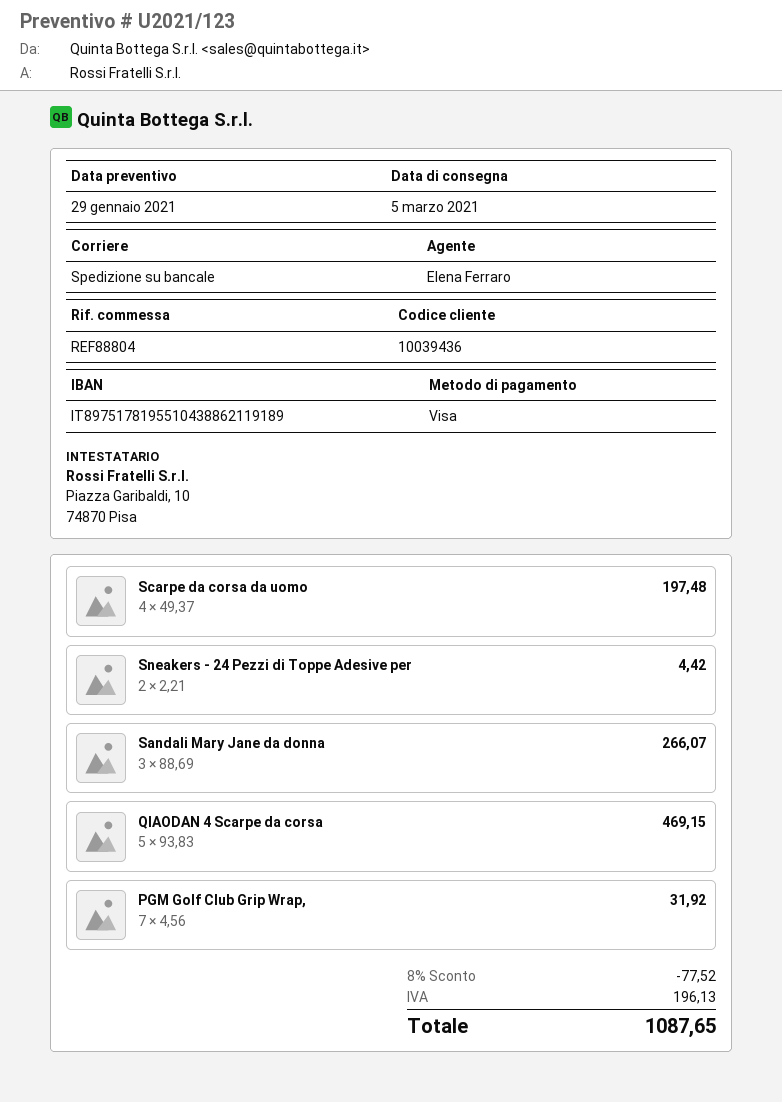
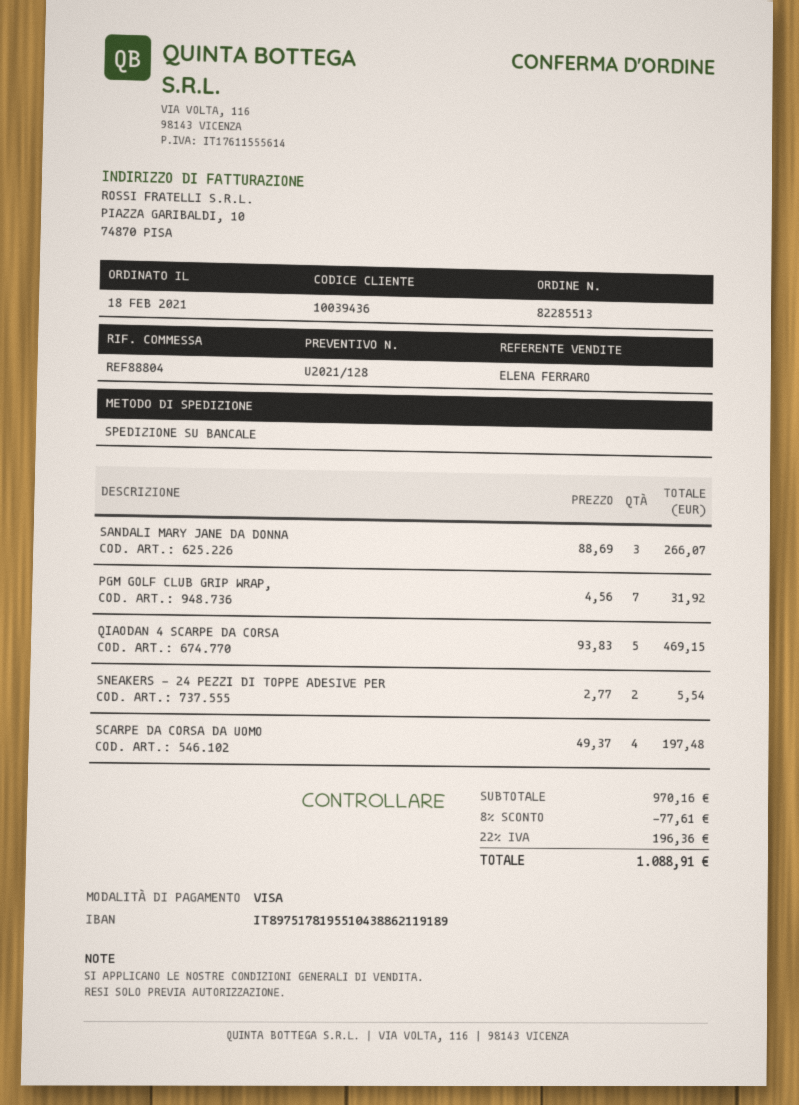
quote number: U2021/123 -> U2021/128
Sneakers - 24 Pezzi di Toppe Adesive per: 2 x 2.21 = 4.42 -> 2 x 2.77 = 5.54
discount: 8% = 77.52 -> 8% = 77.61
tax: 196.13 -> 196.36
total: 1087.65 -> 1088.91

